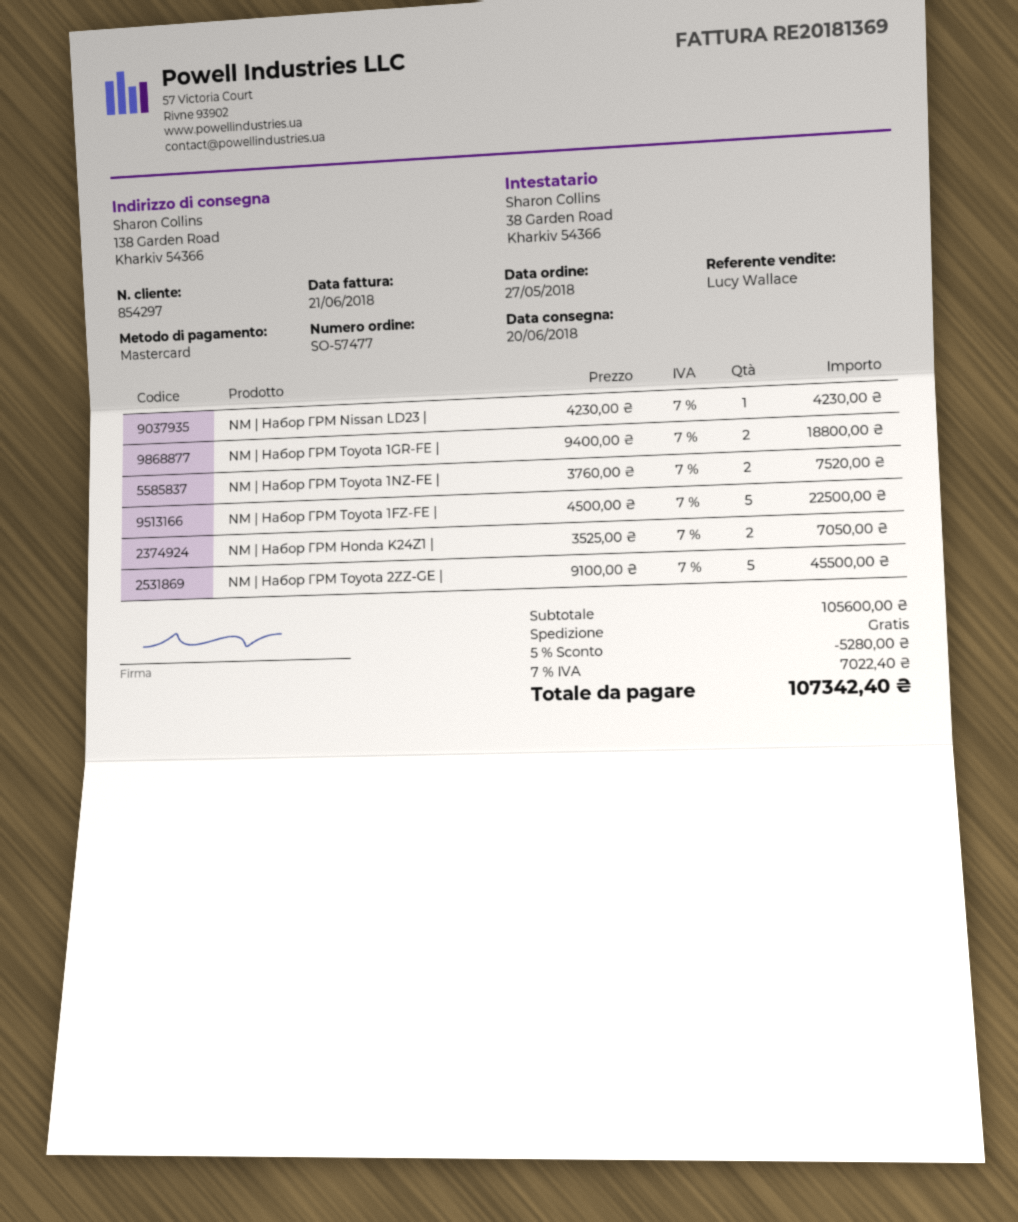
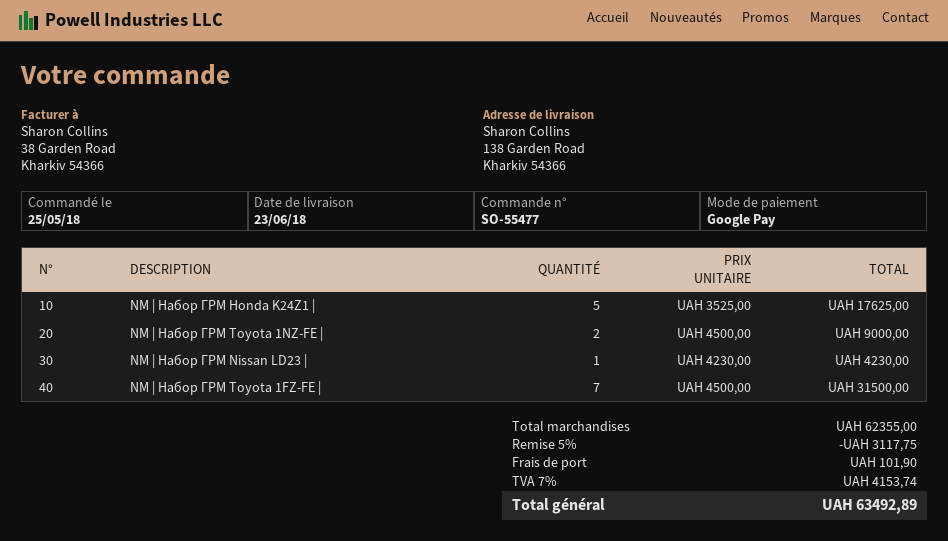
order number: SO-57477 -> SO-55477
order date: 2018-05-27 -> 2018-05-25
delivery date: 2018-06-20 -> 2018-06-23
payment method: Mastercard -> Google Pay
NM | Набор ГРМ Toyota 1GR-FE |: 2 x 9400.00 = 18800.00 -> none
NM | Набор ГРМ Toyota 1NZ-FE |: 2 x 3760.00 = 7520.00 -> 2 x 4500.00 = 9000.00
NM | Набор ГРМ Toyota 1FZ-FE |: 5 x 4500.00 = 22500.00 -> 7 x 4500.00 = 31500.00
NM | Набор ГРМ Honda K24Z1 |: 2 x 3525.00 = 7050.00 -> 5 x 3525.00 = 17625.00
NM | Набор ГРМ Toyota 2ZZ-GE |: 5 x 9100.00 = 45500.00 -> none
subtotal: 105600.00 -> 62355.00
discount: 5% = 5280.00 -> 5% = 3117.75
shipping: 0.00 -> 101.90
tax: 7% = 7022.40 -> 7% = 4153.74
total: 107342.40 -> 63492.89

